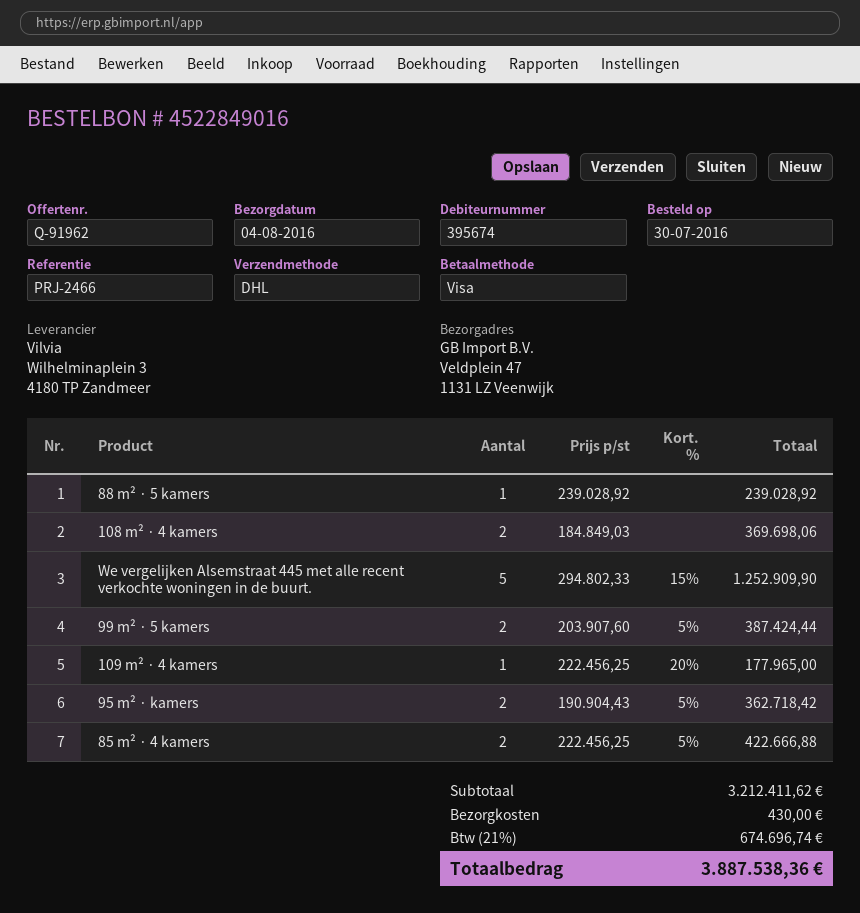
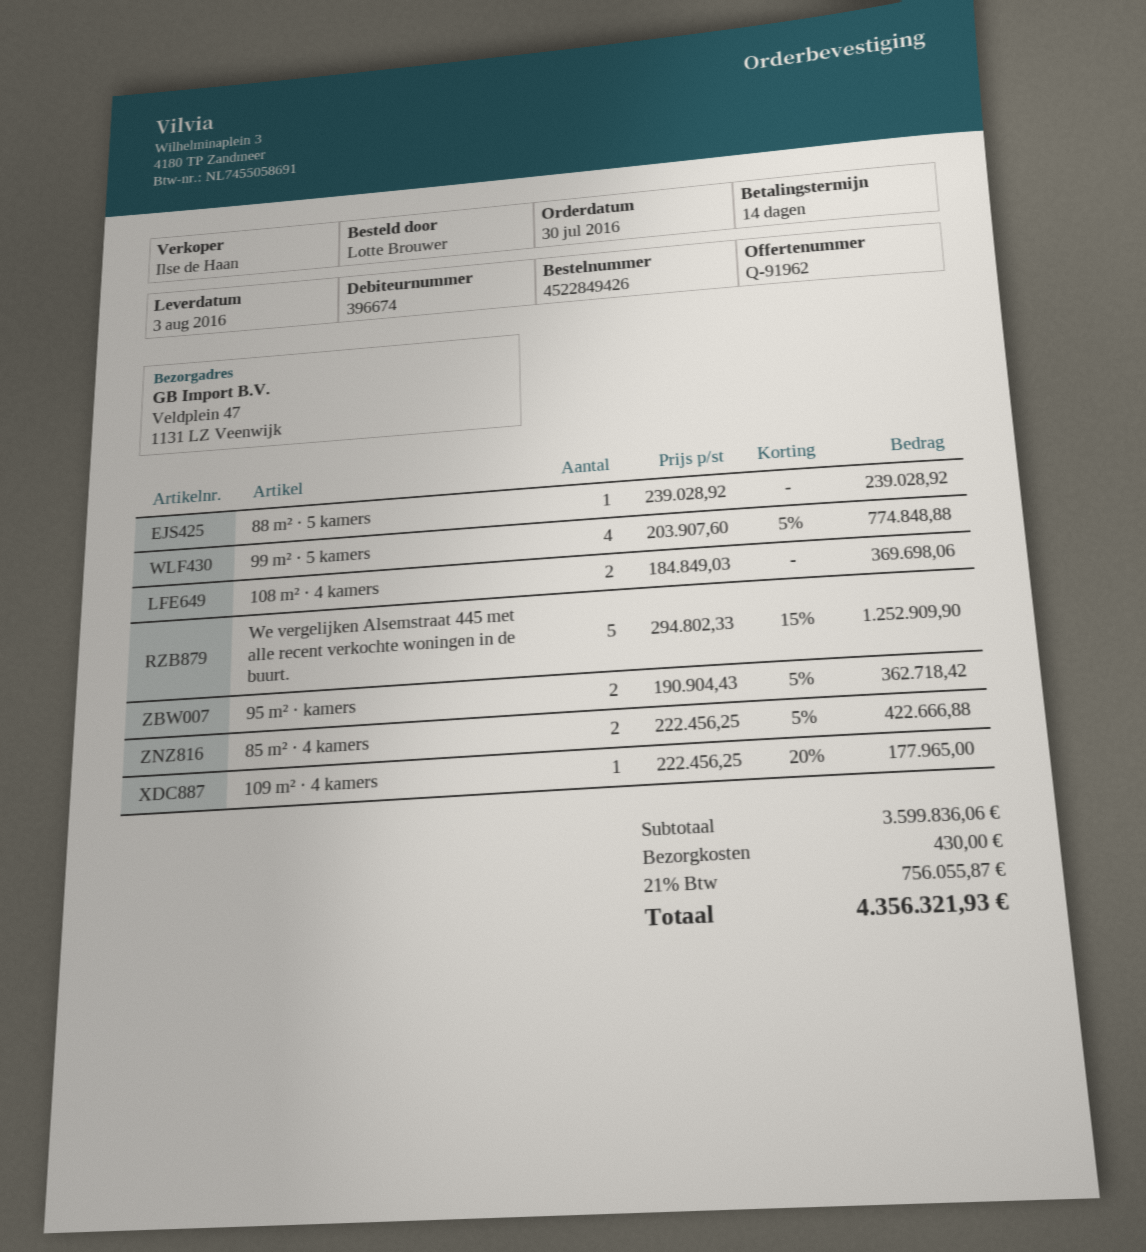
order number: 4522849016 -> 4522849426
delivery date: 2016-08-04 -> 2016-08-03
customer number: 395674 -> 396674
99 m² · 5 kamers: 2 x 203907.60 - 5% = 387424.44 -> 4 x 203907.60 - 5% = 774848.88
subtotal: 3212411.62 -> 3599836.06
tax: 21% = 674696.74 -> 21% = 756055.87
total: 3887538.36 -> 4356321.93

